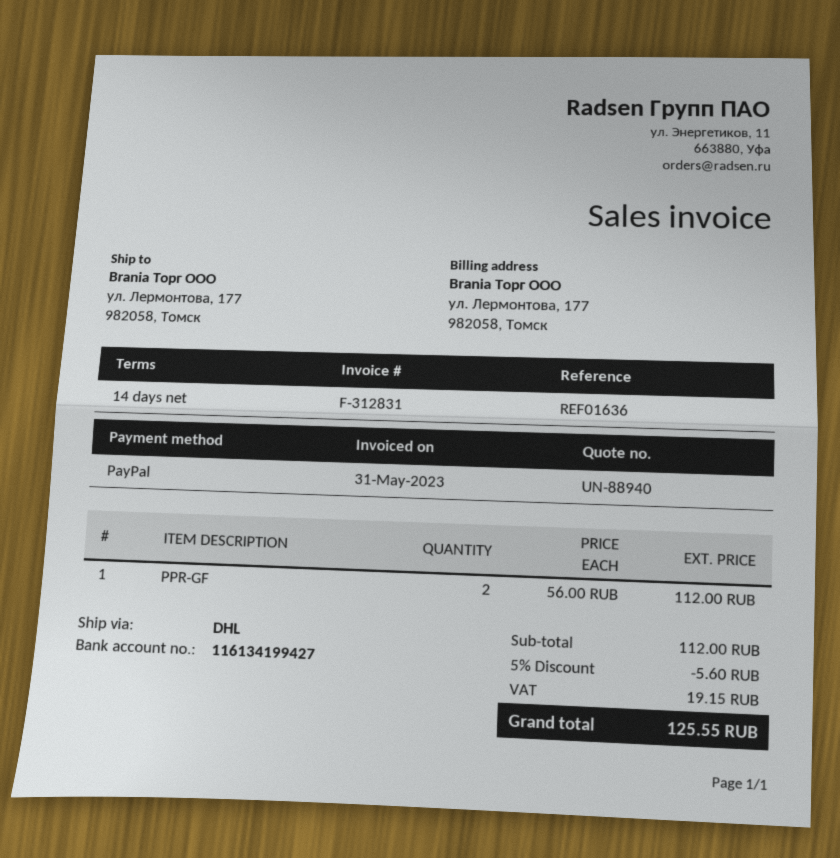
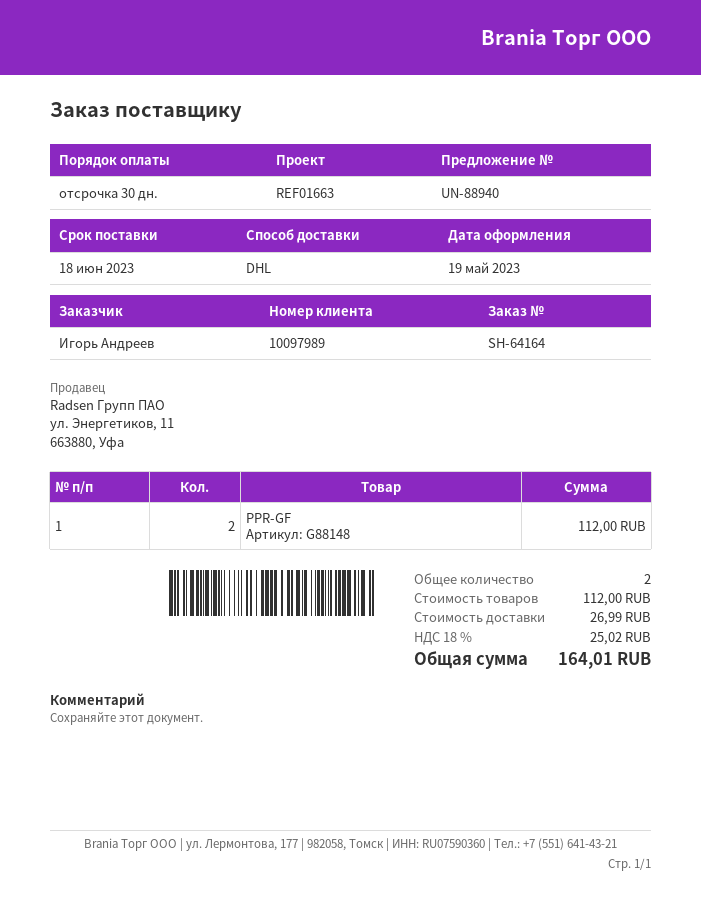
payment terms: 14 days -> 30 days
reference: REF01636 -> REF01663
discount: 5% = 5.60 -> none
shipping: none -> 26.99
tax: 19.15 -> 25.02
total: 125.55 -> 164.01

